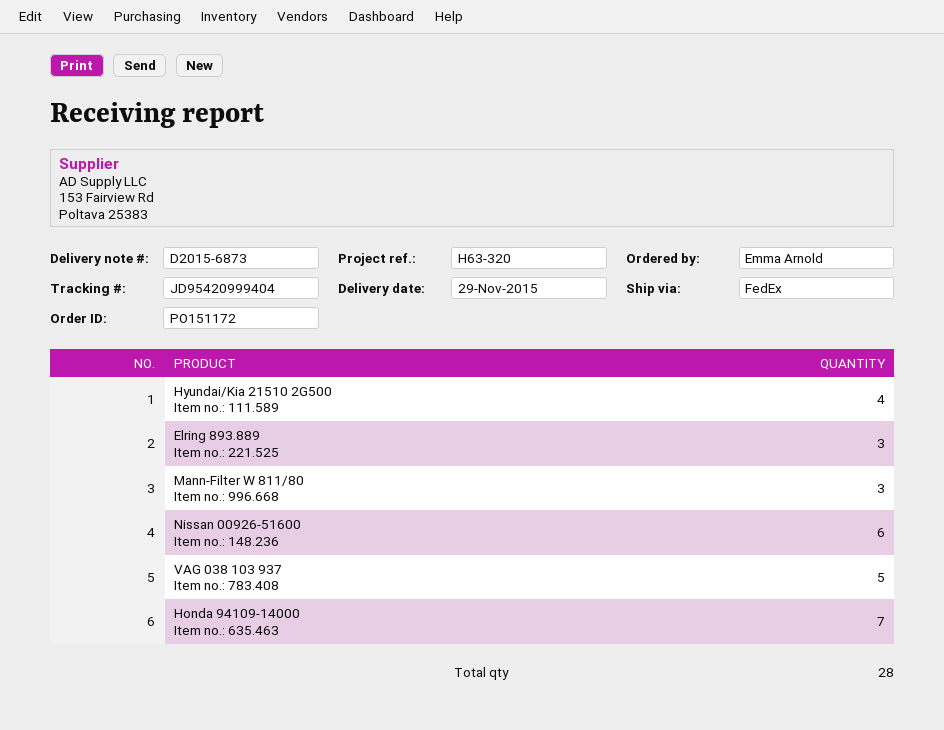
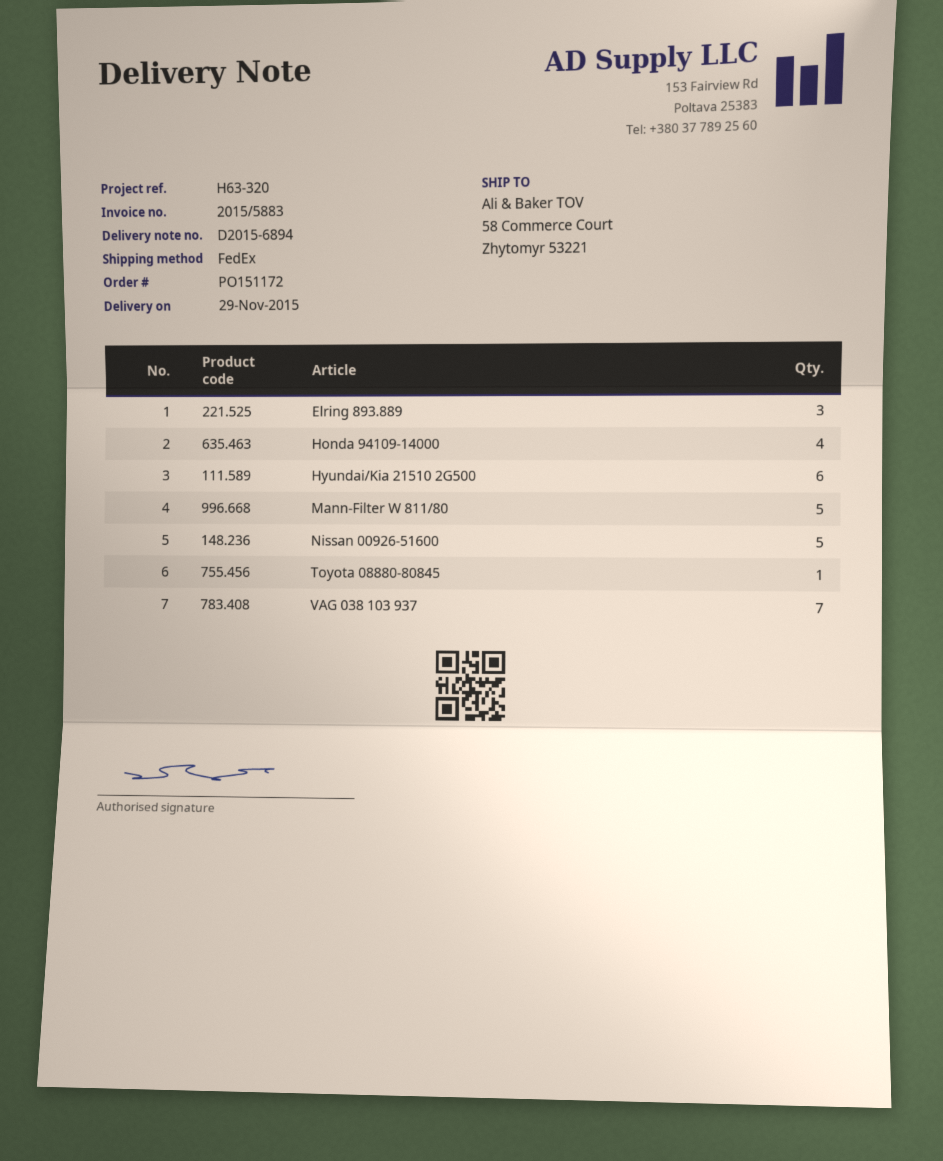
delivery note number: D2015-6873 -> D2015-6894
Hyundai/Kia 21510 2G500: 4 -> 6
Mann-Filter W 811/80: 3 -> 5
Nissan 00926-51600: 6 -> 5
VAG 038 103 937: 5 -> 7
Honda 94109-14000: 7 -> 4
Toyota 08880-80845: none -> 1

